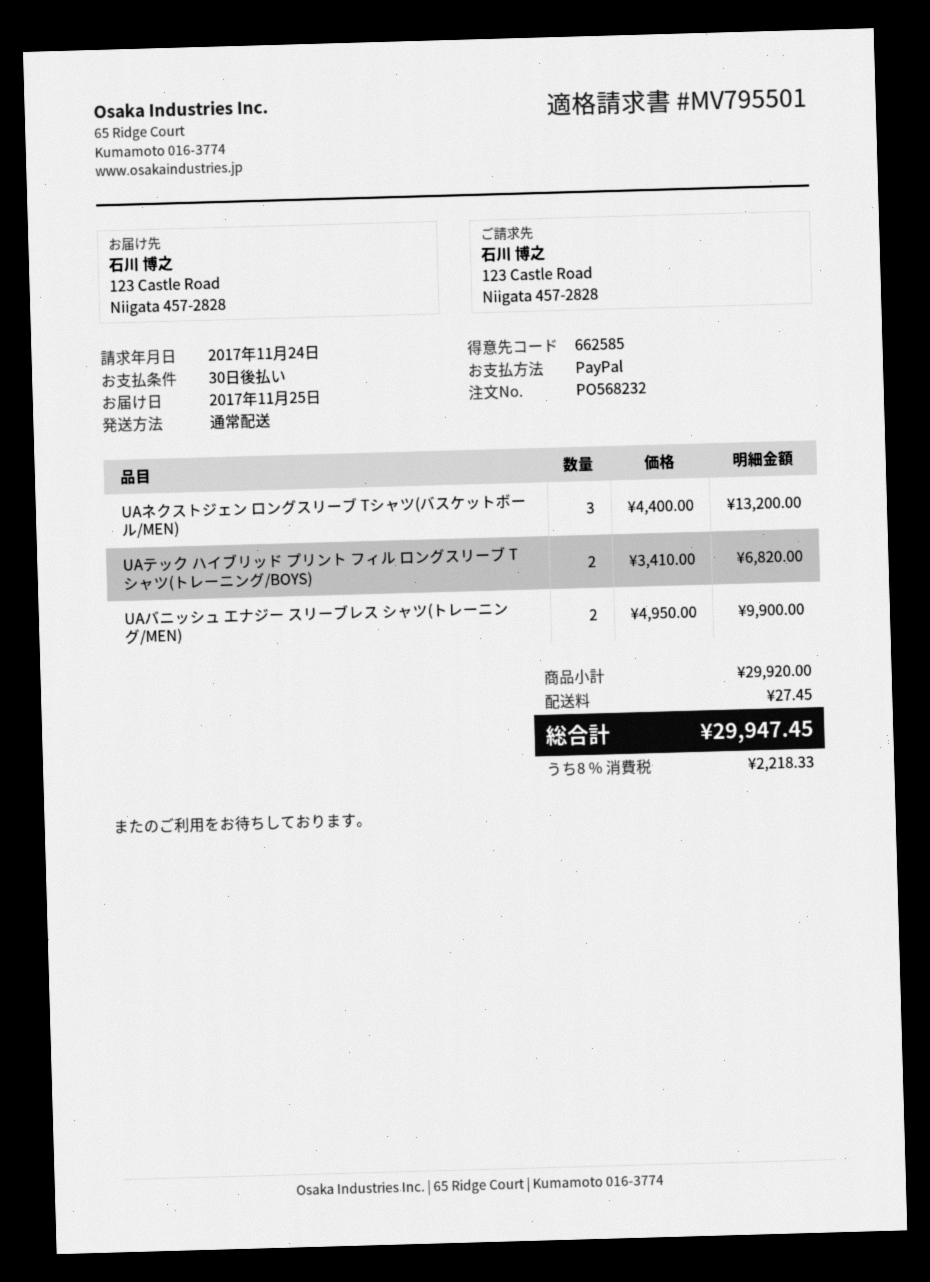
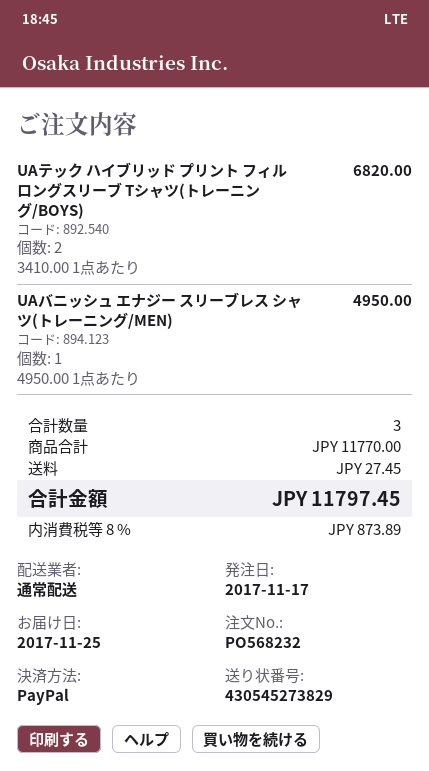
UAネクストジェン ロングスリーブ Tシャツ(バスケットボール/MEN): 3 x 4400.00 = 13200.00 -> none
UAバニッシュ エナジー スリーブレス シャツ(トレーニング/MEN): 2 x 4950.00 = 9900.00 -> 1 x 4950.00 = 4950.00
subtotal: 29920.00 -> 11770.00
tax: 8% = 2218.33 -> 8% = 873.89
total: 29947.45 -> 11797.45

